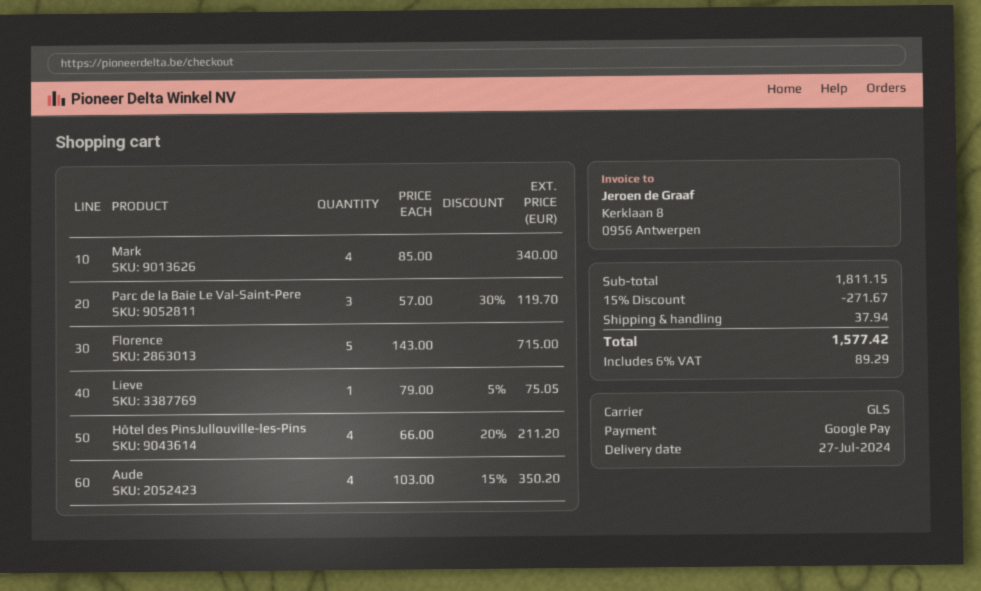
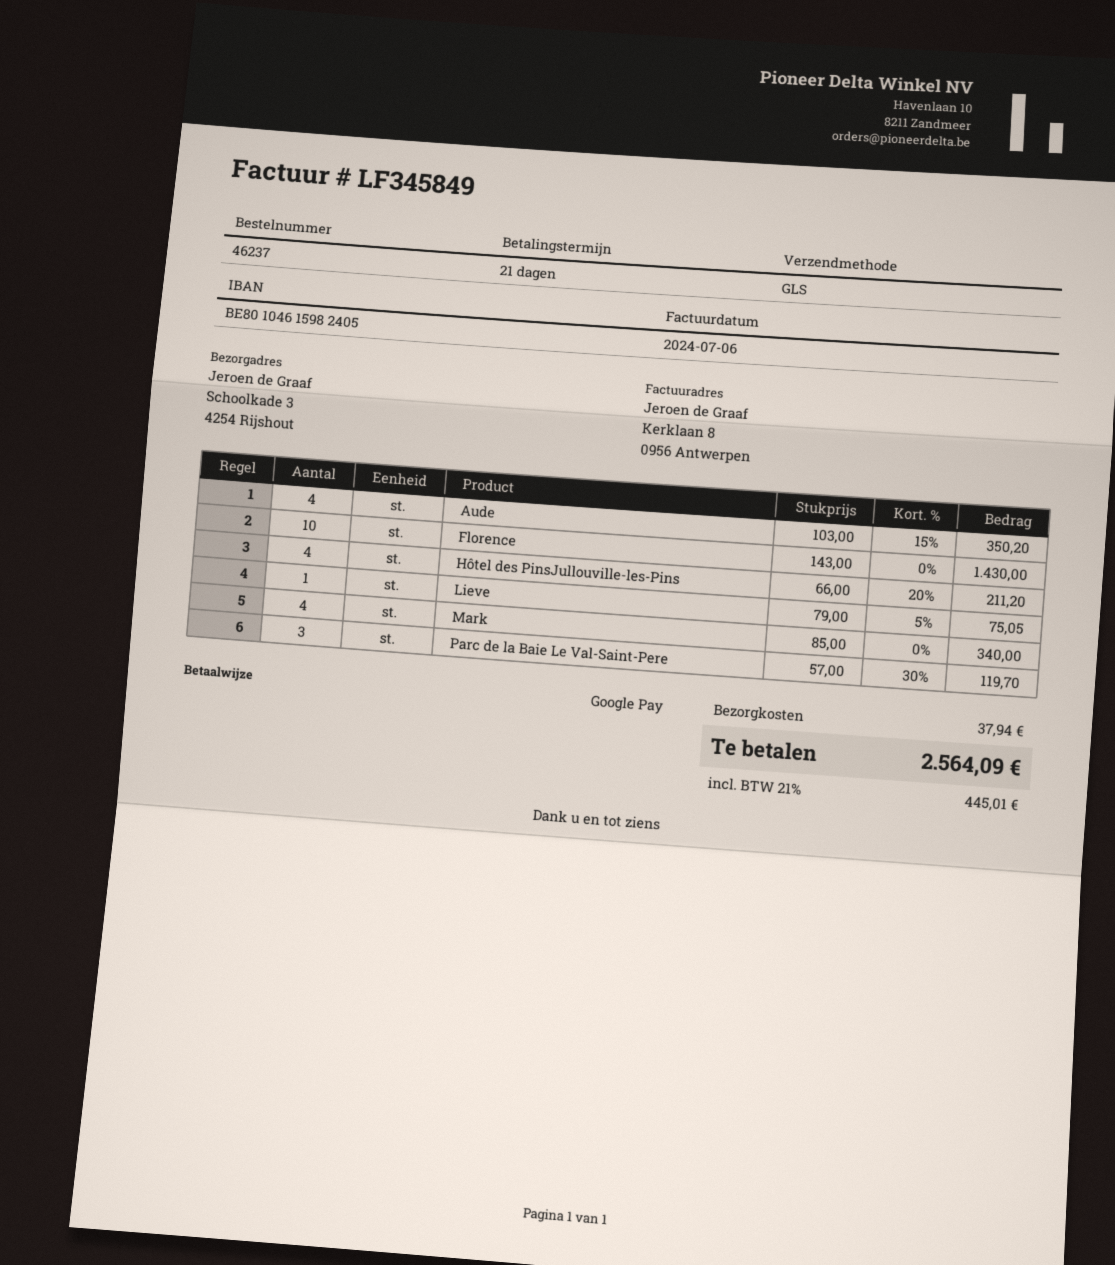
Florence: 5 x 143.00 = 715.00 -> 10 x 143.00 = 1430.00
discount: 15% = 271.67 -> none
tax: 6% = 89.29 -> 21% = 445.01
total: 1577.42 -> 2564.09

